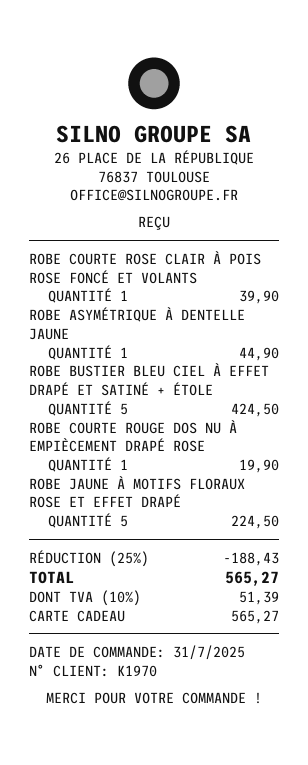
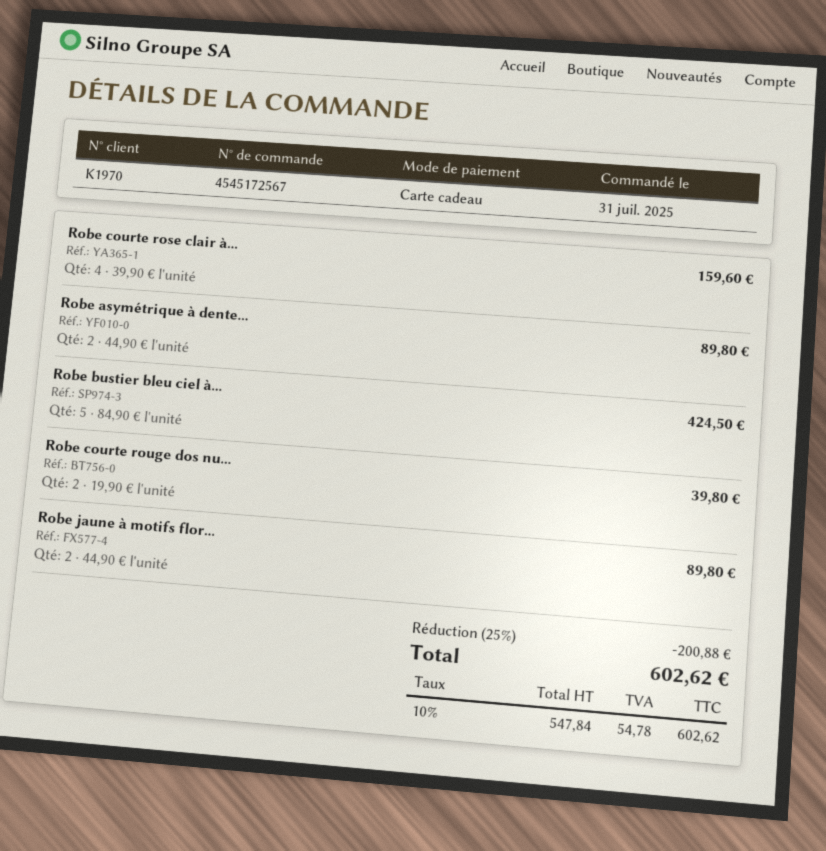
ROBE COURTE ROSE CLAIR À POIS ROSE FONCÉ ET VOLANTS: 1 for 39.90 -> 4 for 159.60
ROBE ASYMÉTRIQUE À DENTELLE JAUNE: 1 for 44.90 -> 2 for 89.80
ROBE COURTE ROUGE DOS NU À EMPIÈCEMENT DRAPÉ ROSE: 1 for 19.90 -> 2 for 39.80
ROBE JAUNE À MOTIFS FLORAUX ROSE ET EFFET DRAPÉ: 5 for 224.50 -> 2 for 89.80
discount: 25% = 188.43 -> 25% = 200.88
tax: 10% = 51.39 -> 10% = 54.78
total: 565.27 -> 602.62

